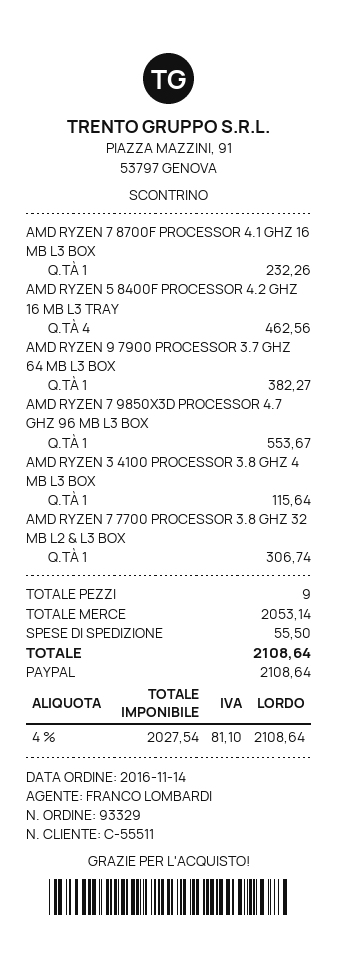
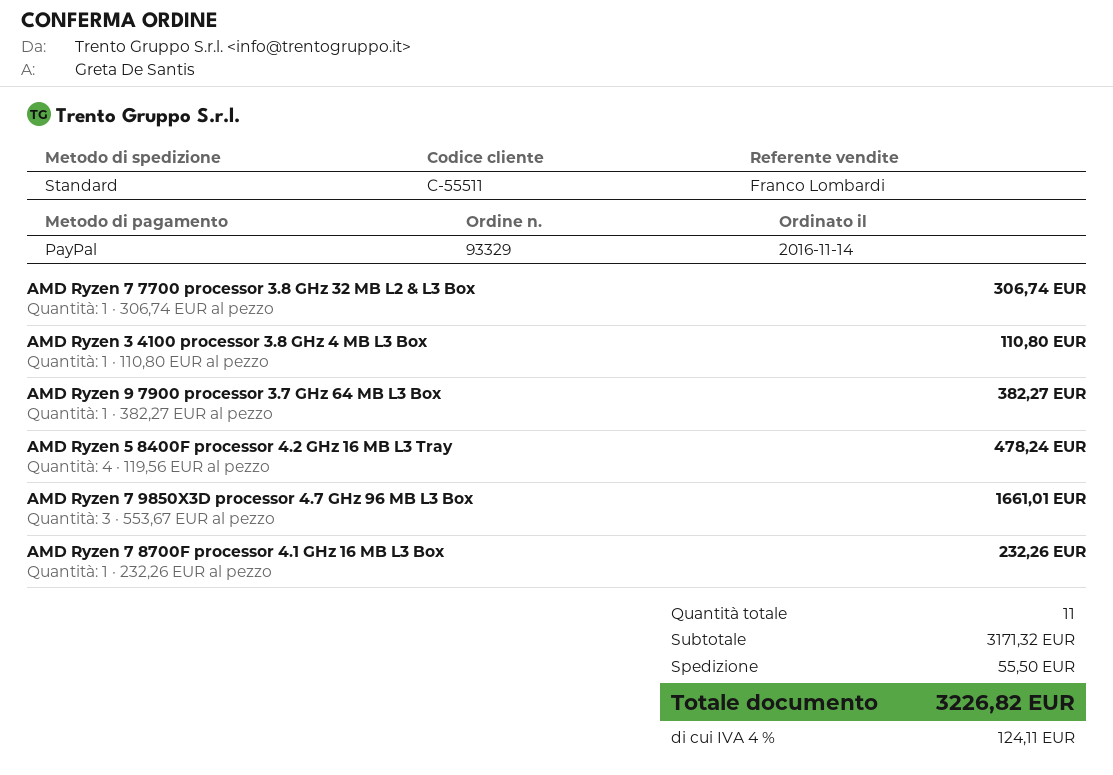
AMD RYZEN 5 8400F PROCESSOR 4.2 GHZ 16 MB L3 TRAY: 4 for 462.56 -> 4 for 478.24
AMD RYZEN 7 9850X3D PROCESSOR 4.7 GHZ 96 MB L3 BOX: 1 for 553.67 -> 3 for 1661.01
AMD RYZEN 3 4100 PROCESSOR 3.8 GHZ 4 MB L3 BOX: 1 for 115.64 -> 1 for 110.80
total quantity: 9 -> 11
subtotal: 2053.14 -> 3171.32
tax: 4% = 81.10 -> 4% = 124.11
total: 2108.64 -> 3226.82

